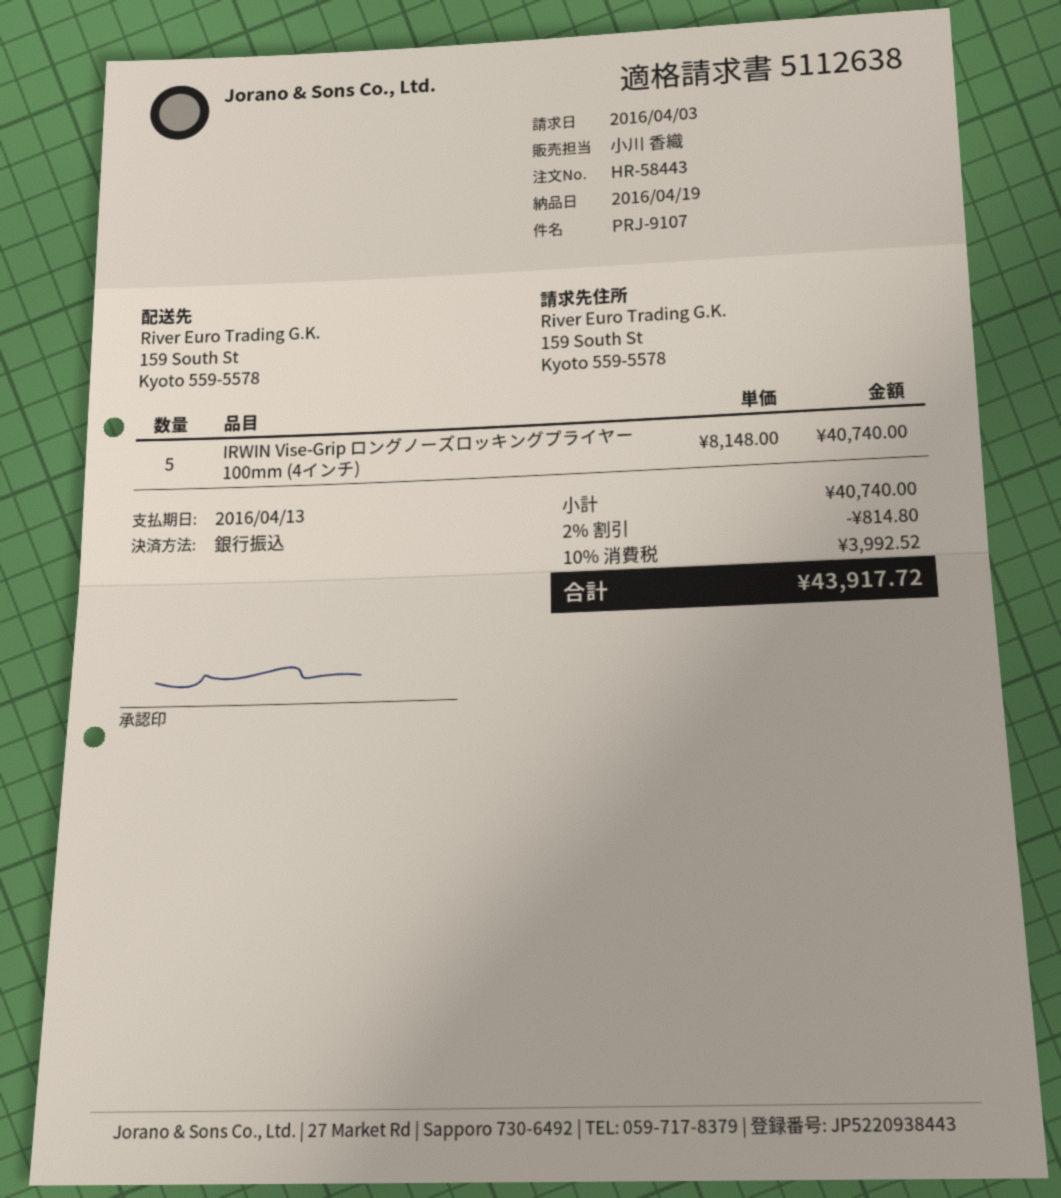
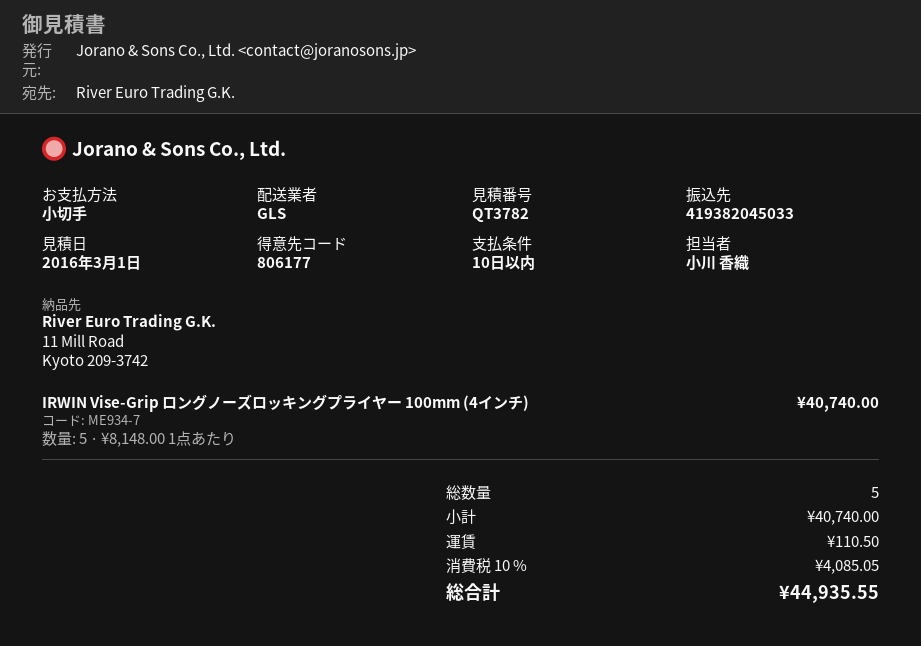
payment method: bank transfer -> cheque
ship to: 159 South St, Kyoto 559-5578 -> 11 Mill Road, Kyoto 209-3742
discount: 2% = 814.80 -> none
shipping: none -> 110.50
tax: 10% = 3992.52 -> 10% = 4085.05
total: 43917.72 -> 44935.55

